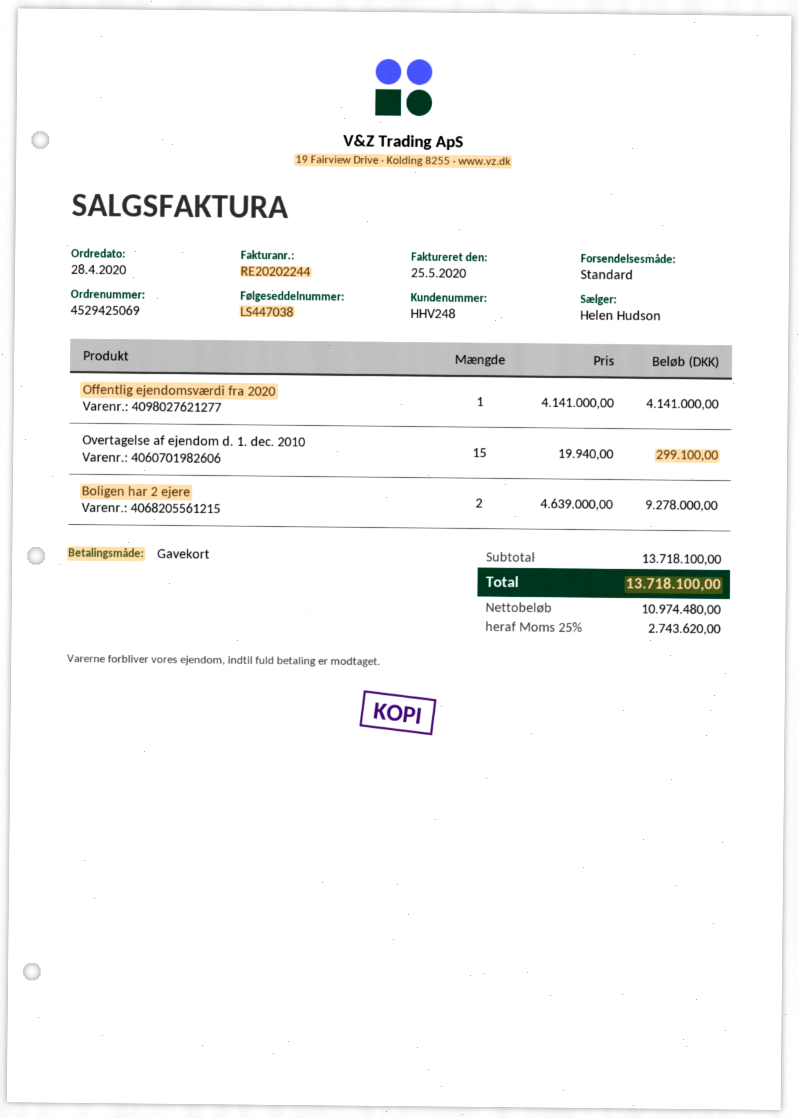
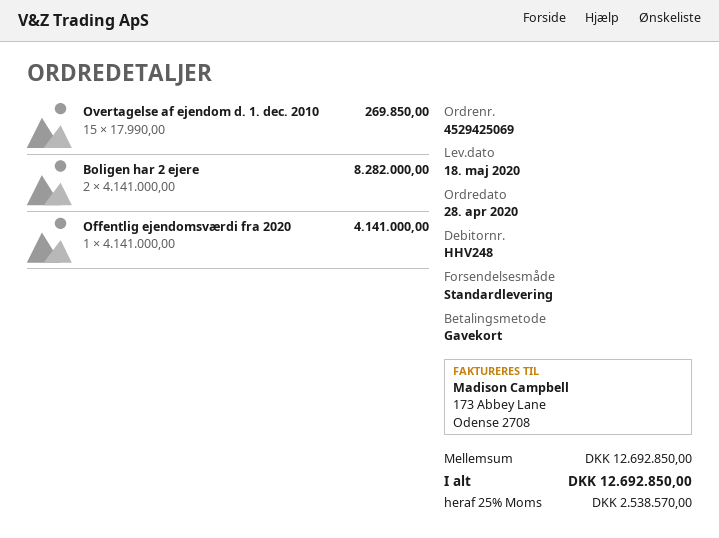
Overtagelse af ejendom d. 1. dec. 2010: 15 x 19940.00 = 299100.00 -> 15 x 17990.00 = 269850.00
Boligen har 2 ejere: 2 x 4639000.00 = 9278000.00 -> 2 x 4141000.00 = 8282000.00
subtotal: 13718100.00 -> 12692850.00
tax: 25% = 2743620.00 -> 25% = 2538570.00
total: 13718100.00 -> 12692850.00

